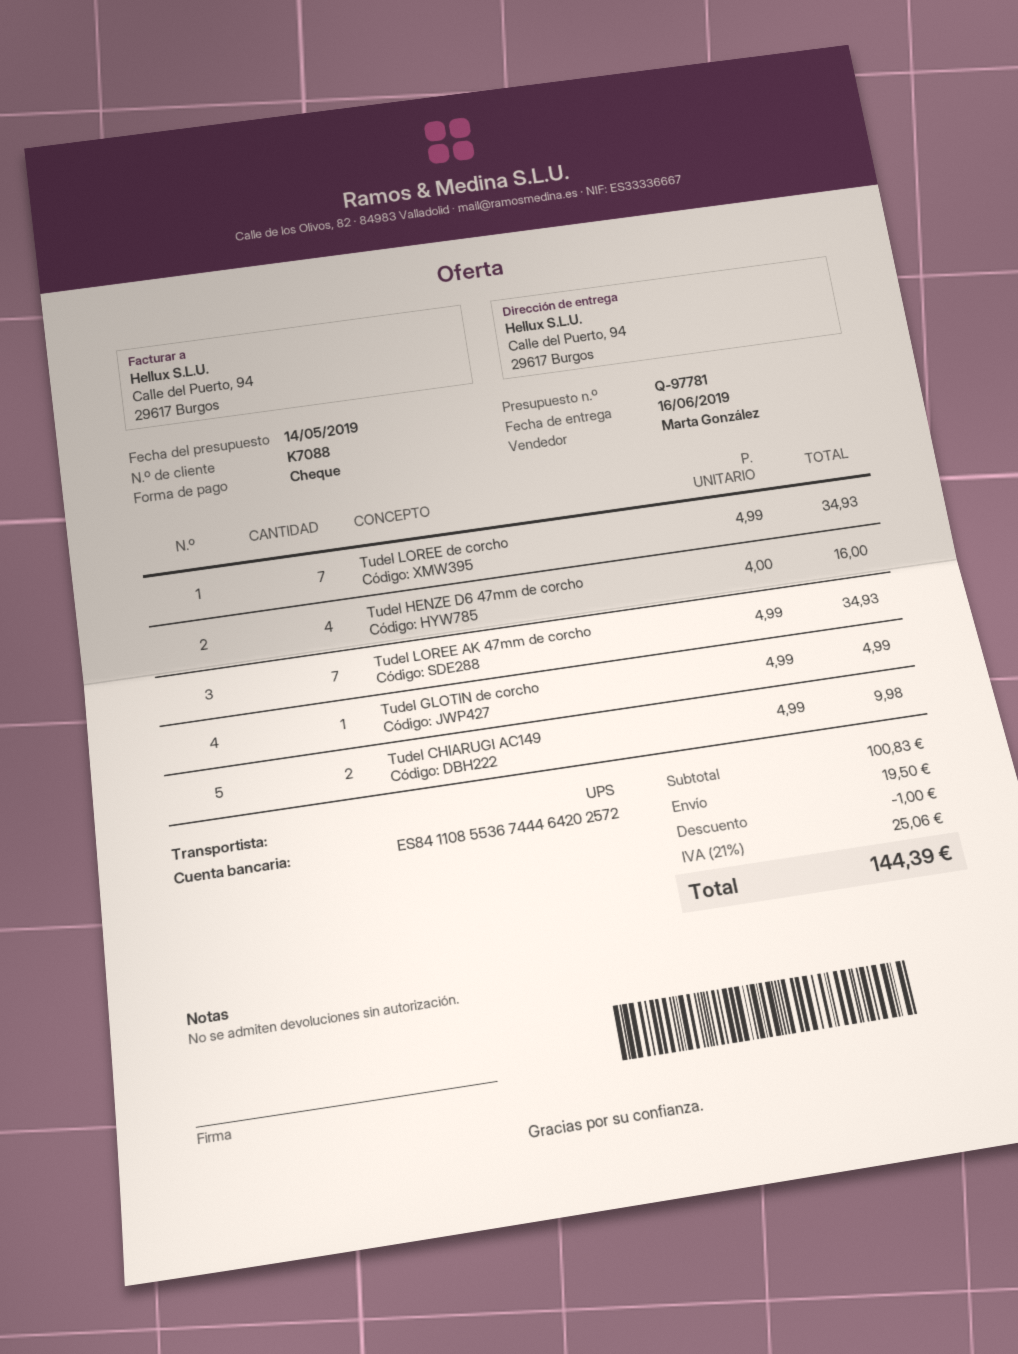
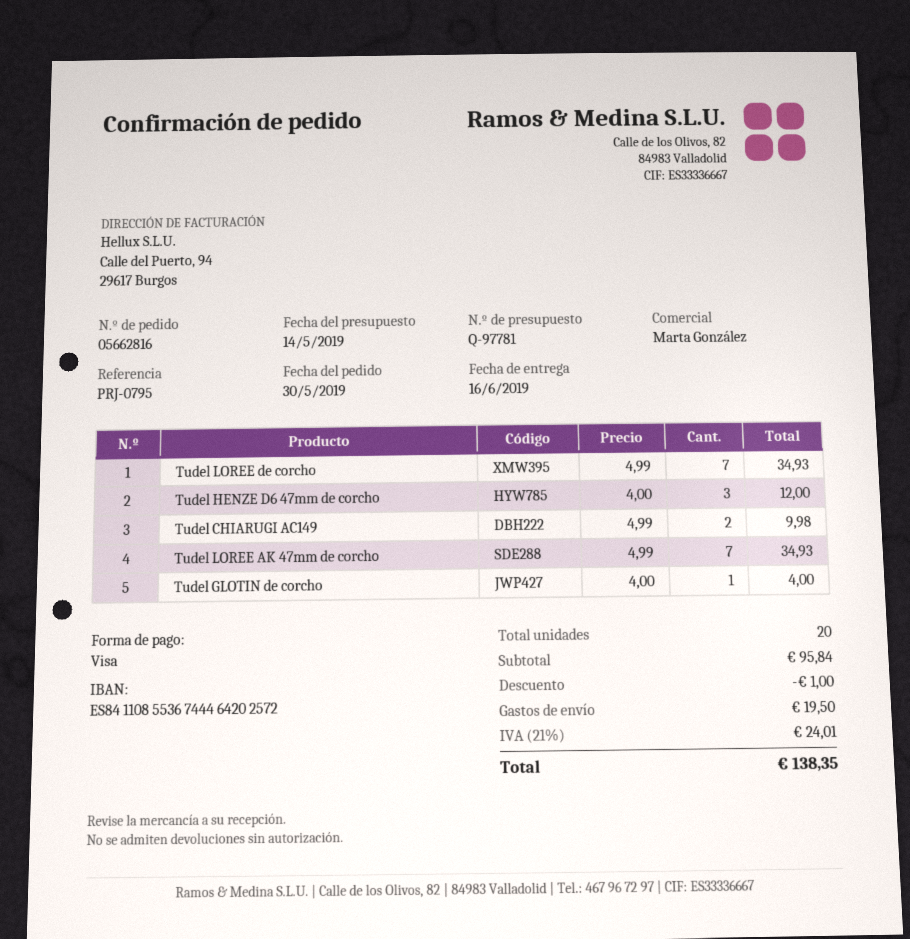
payment method: cheque -> Visa
Tudel HENZE D6 47mm de corcho: 4 x 4.00 = 16.00 -> 3 x 4.00 = 12.00
Tudel GLOTIN de corcho: 1 x 4.99 = 4.99 -> 1 x 4.00 = 4.00
subtotal: 100.83 -> 95.84
tax: 21% = 25.06 -> 21% = 24.01
total: 144.39 -> 138.35

